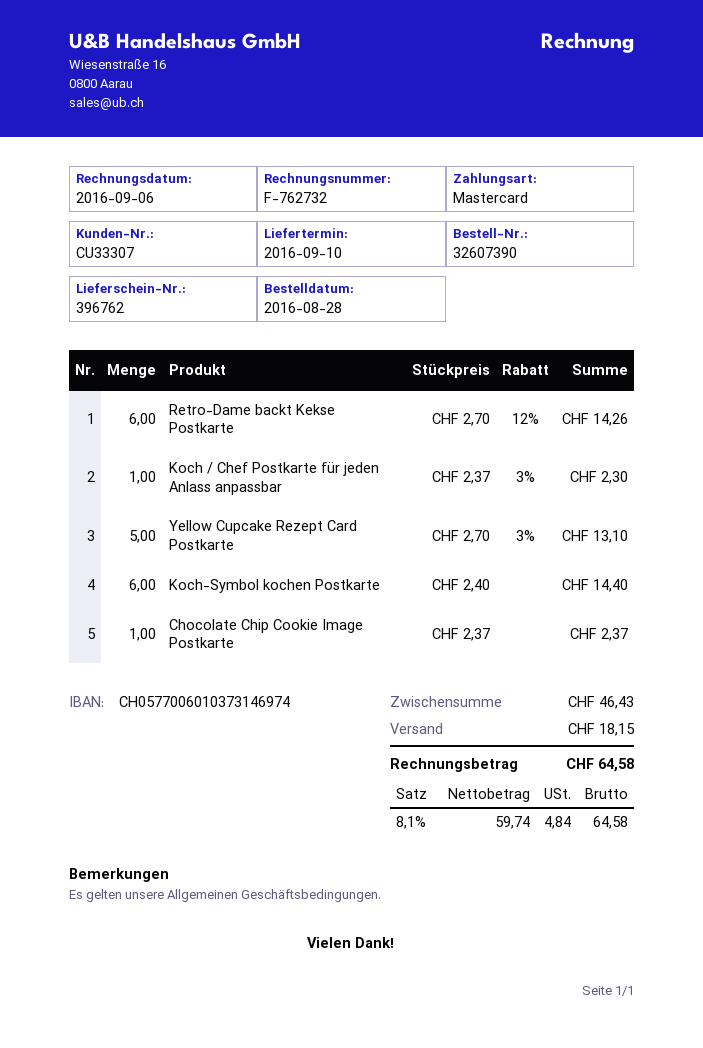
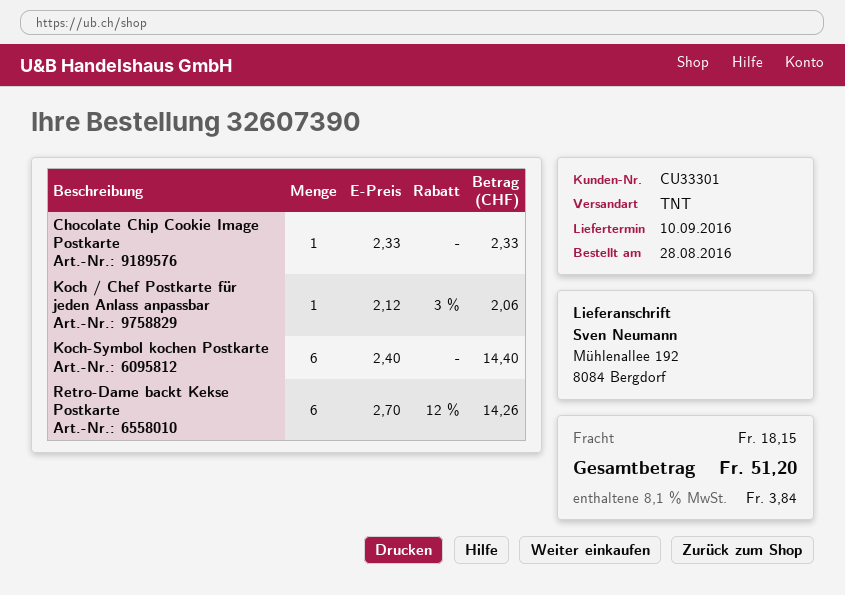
customer number: CU33307 -> CU33301
Koch / Chef Postkarte für jeden Anlass anpassbar: 1 x 2.37 - 3% = 2.30 -> 1 x 2.12 - 3% = 2.06
Yellow Cupcake Rezept Card Postkarte: 5 x 2.70 - 3% = 13.10 -> none
Chocolate Chip Cookie Image Postkarte: 1 x 2.37 = 2.37 -> 1 x 2.33 = 2.33
tax: 8.1% = 4.84 -> 8.1% = 3.84
total: 64.58 -> 51.20

